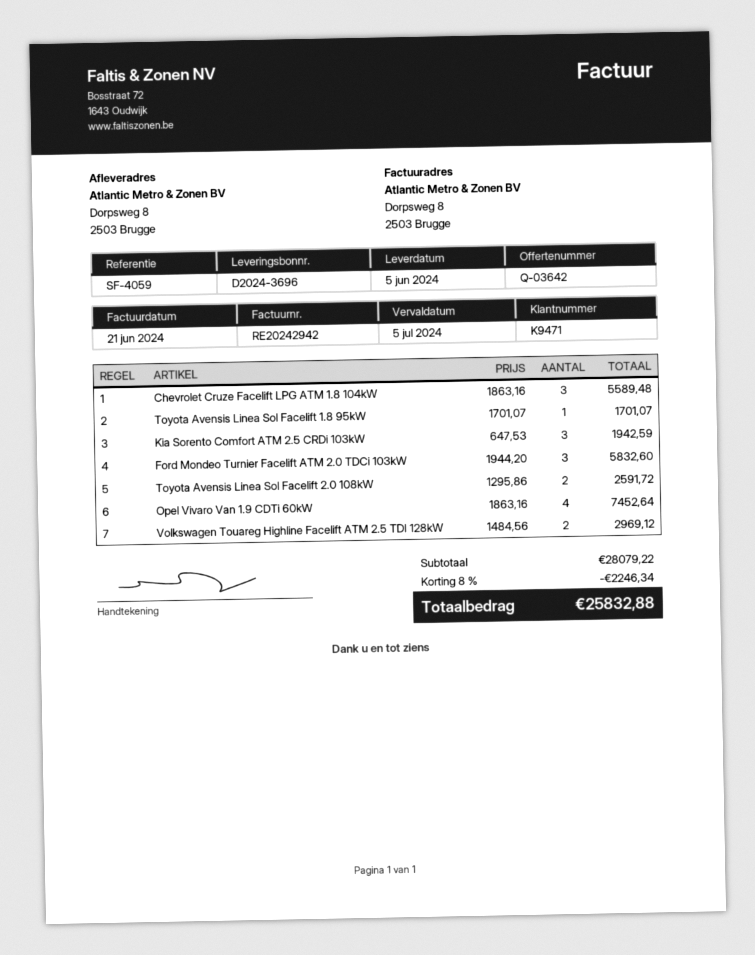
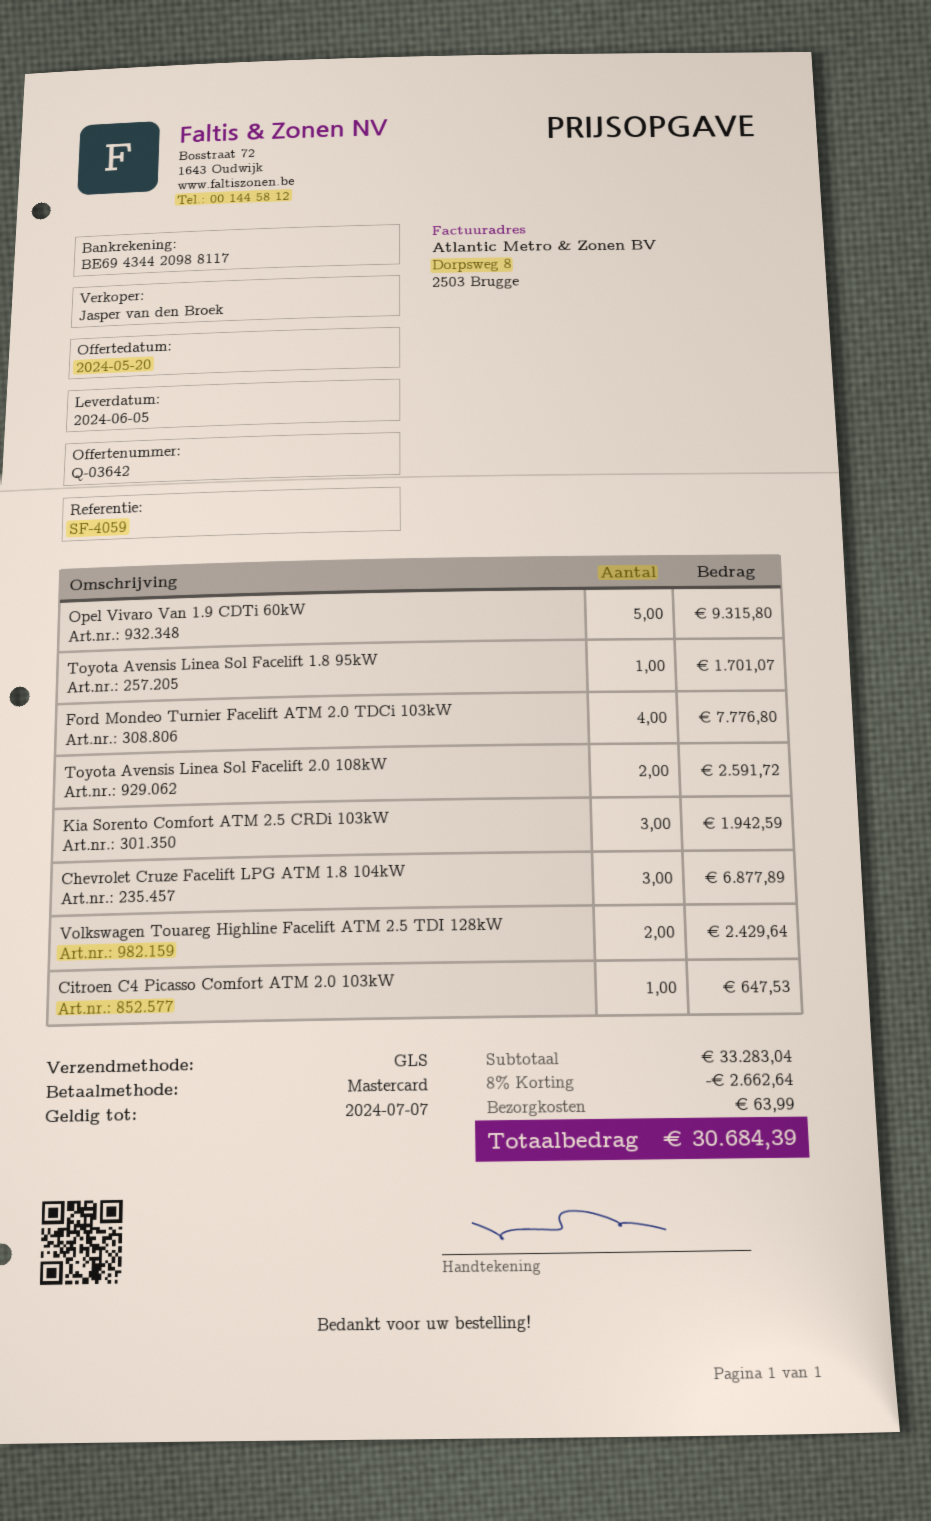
Chevrolet Cruze Facelift LPG ATM 1.8 104kW: 3 for 5589.48 -> 3 for 6877.89
Ford Mondeo Turnier Facelift ATM 2.0 TDCi 103kW: 3 for 5832.60 -> 4 for 7776.80
Opel Vivaro Van 1.9 CDTi 60kW: 4 for 7452.64 -> 5 for 9315.80
Volkswagen Touareg Highline Facelift ATM 2.5 TDI 128kW: 2 for 2969.12 -> 2 for 2429.64
Citroen C4 Picasso Comfort ATM 2.0 103kW: none -> 1 for 647.53
subtotal: 28079.22 -> 33283.04
discount: 8% = 2246.34 -> 8% = 2662.64
shipping: none -> 63.99
total: 25832.88 -> 30684.39

